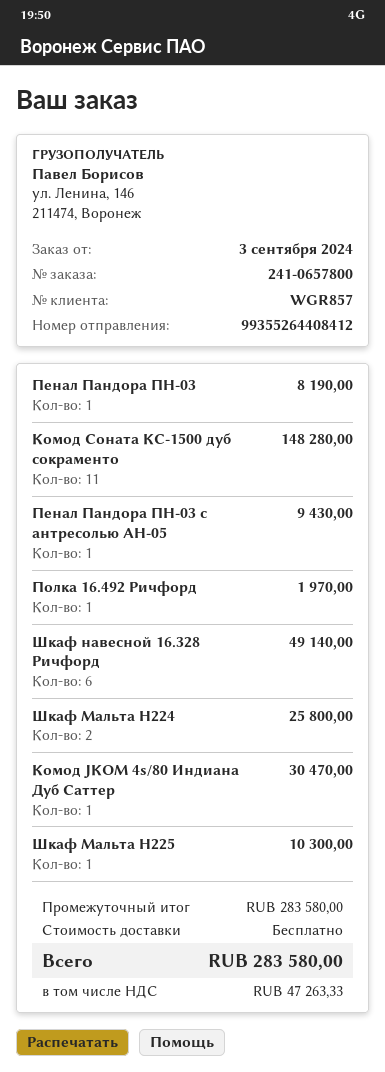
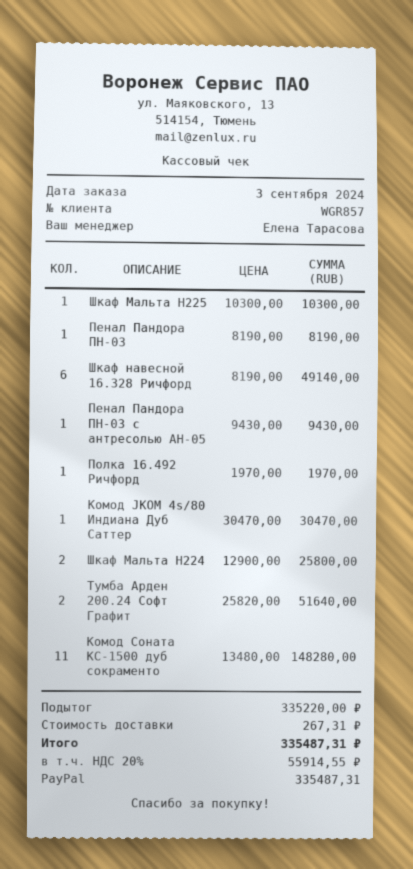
Тумба Арден 200.24 Софт Графит: none -> 2 for 51640.00
subtotal: 283580.00 -> 335220.00
shipping: 0.00 -> 267.31
tax: 47263.33 -> 55914.55
total: 283580.00 -> 335487.31

